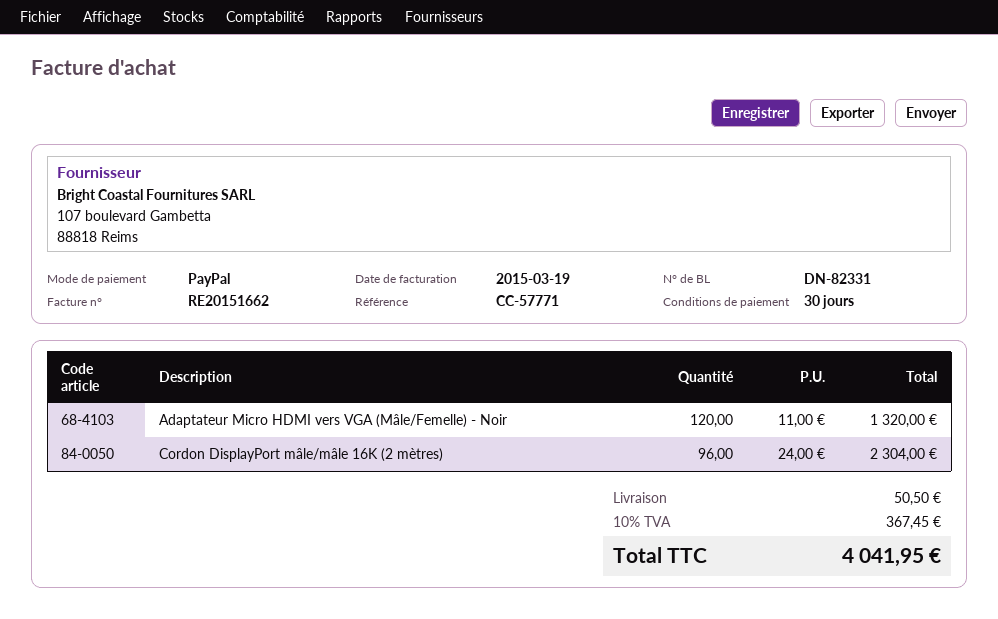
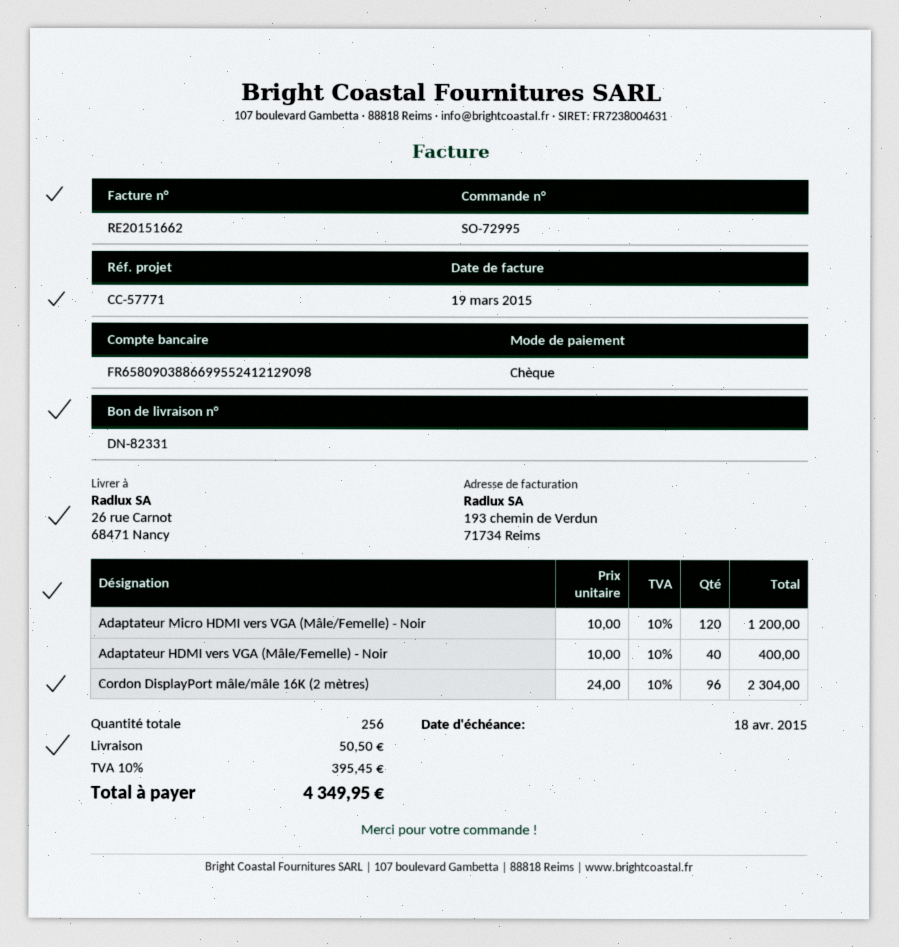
payment method: PayPal -> cheque
Adaptateur Micro HDMI vers VGA (Mâle/Femelle) - Noir: 120 x 11.00 = 1320.00 -> 120 x 10.00 = 1200.00
Adaptateur HDMI vers VGA (Mâle/Femelle) - Noir: none -> 40 x 10.00 = 400.00
tax: 10% = 367.45 -> 10% = 395.45
total: 4041.95 -> 4349.95

